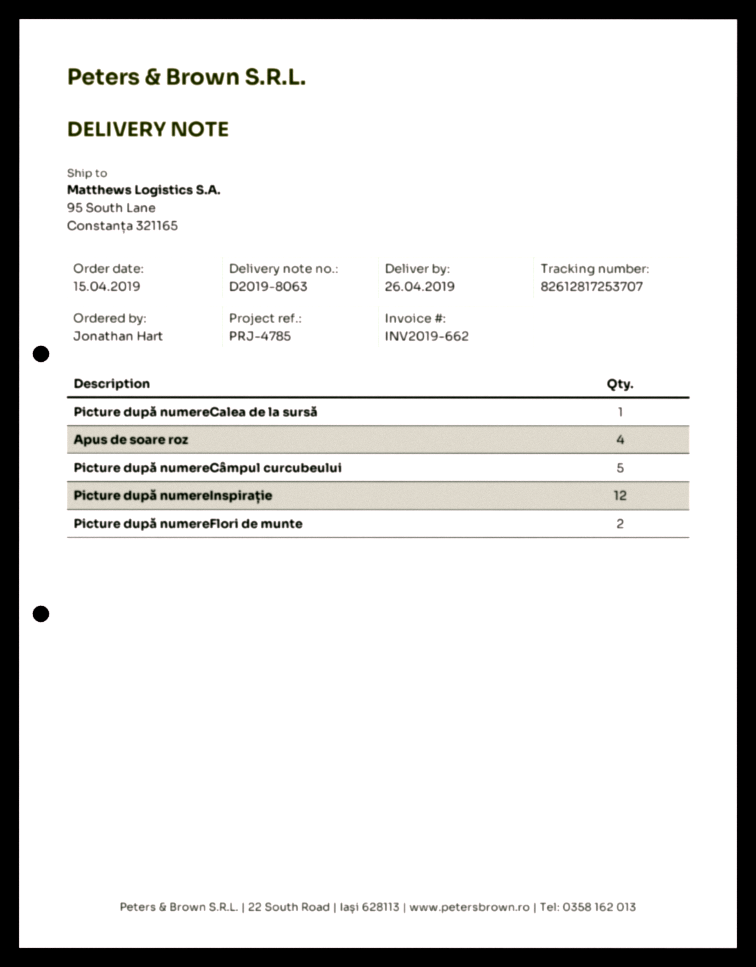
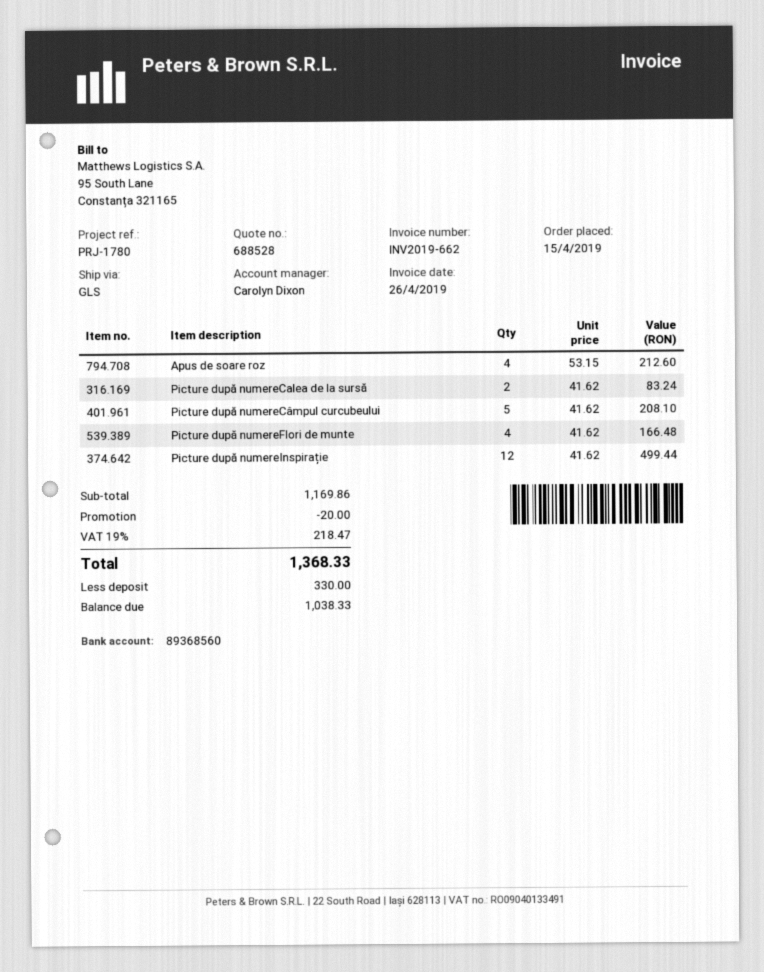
reference: PRJ-4785 -> PRJ-1780
Picture după numereCalea de la sursă: 1 -> 2
Picture după numereFlori de munte: 2 -> 4

